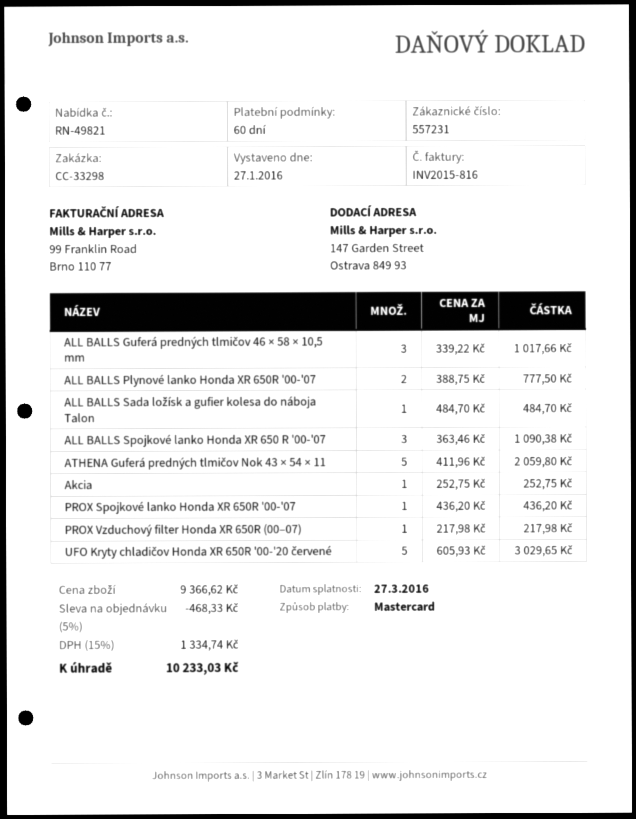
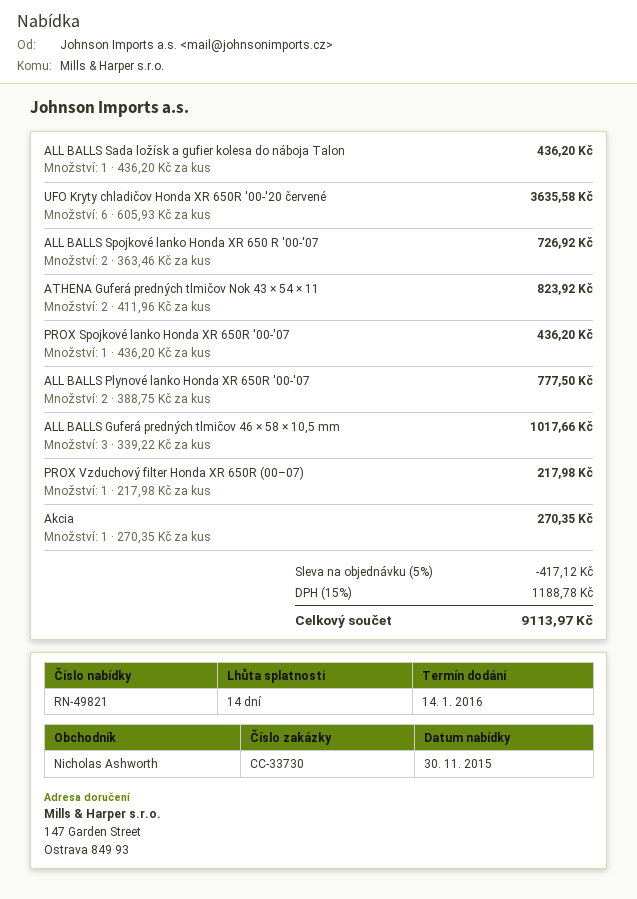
payment terms: 60 days -> 14 days
reference: CC-33298 -> CC-33730
ALL BALLS Sada ložísk a gufier kolesa do náboja Talon: 1 x 484.70 = 484.70 -> 1 x 436.20 = 436.20
ALL BALLS Spojkové lanko Honda XR 650 R '00-'07: 3 x 363.46 = 1090.38 -> 2 x 363.46 = 726.92
ATHENA Guferá predných tlmičov Nok 43 × 54 × 11: 5 x 411.96 = 2059.80 -> 2 x 411.96 = 823.92
Akcia: 1 x 252.75 = 252.75 -> 1 x 270.35 = 270.35
UFO Kryty chladičov Honda XR 650R '00-'20 červené: 5 x 605.93 = 3029.65 -> 6 x 605.93 = 3635.58
discount: 5% = 468.33 -> 5% = 417.12
tax: 15% = 1334.74 -> 15% = 1188.78
total: 10233.03 -> 9113.97

